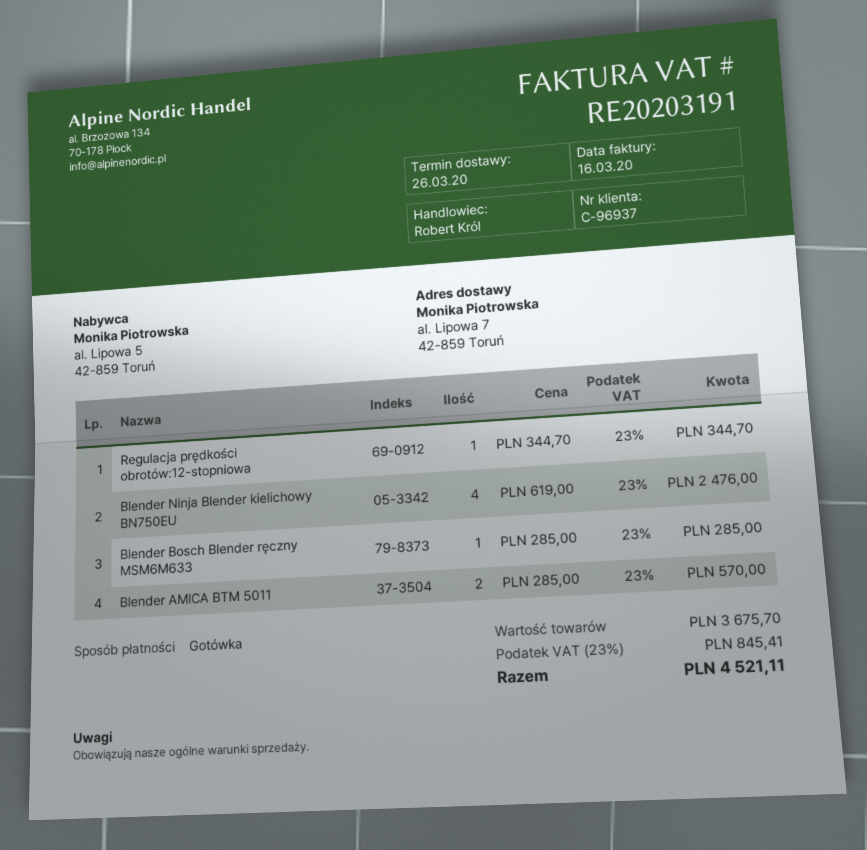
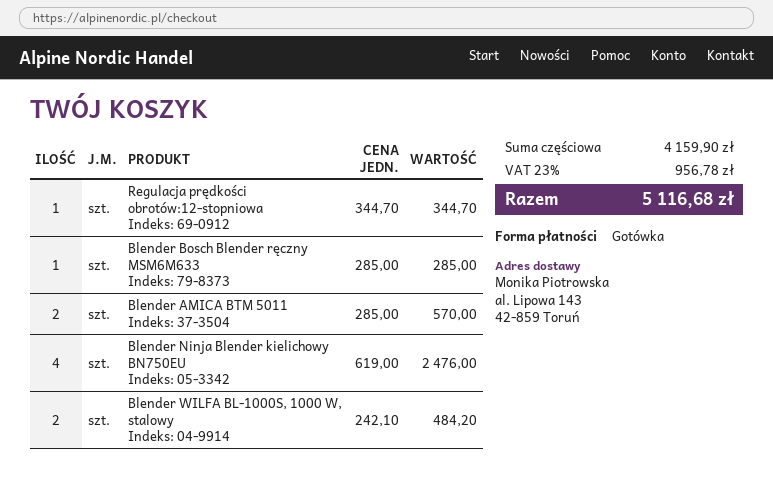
ship to: al. Lipowa 7, 42-859 Toruń -> al. Lipowa 143, 42-859 Toruń
Blender WILFA BL-1000S, 1000 W, stalowy: none -> 2 x 242.10 = 484.20
subtotal: 3675.70 -> 4159.90
tax: 23% = 845.41 -> 23% = 956.78
total: 4521.11 -> 5116.68

